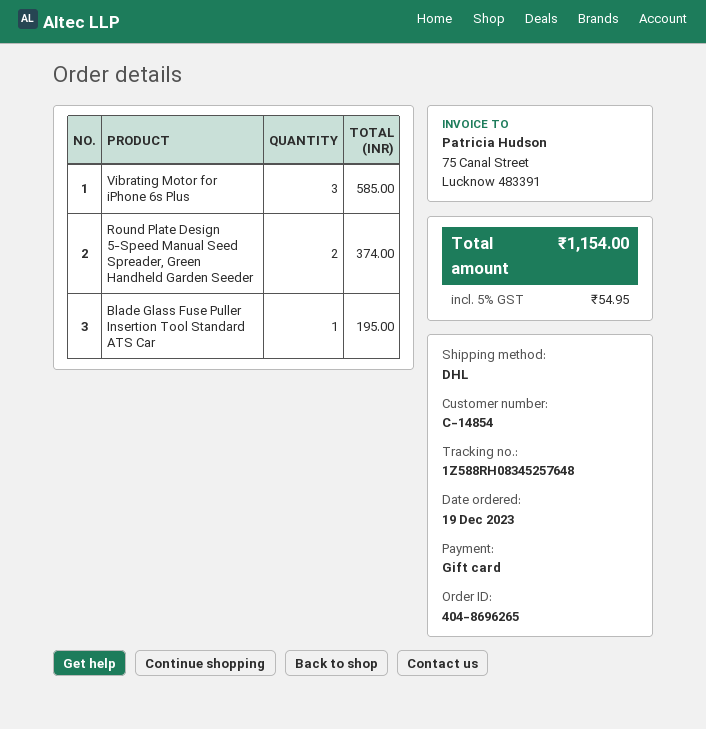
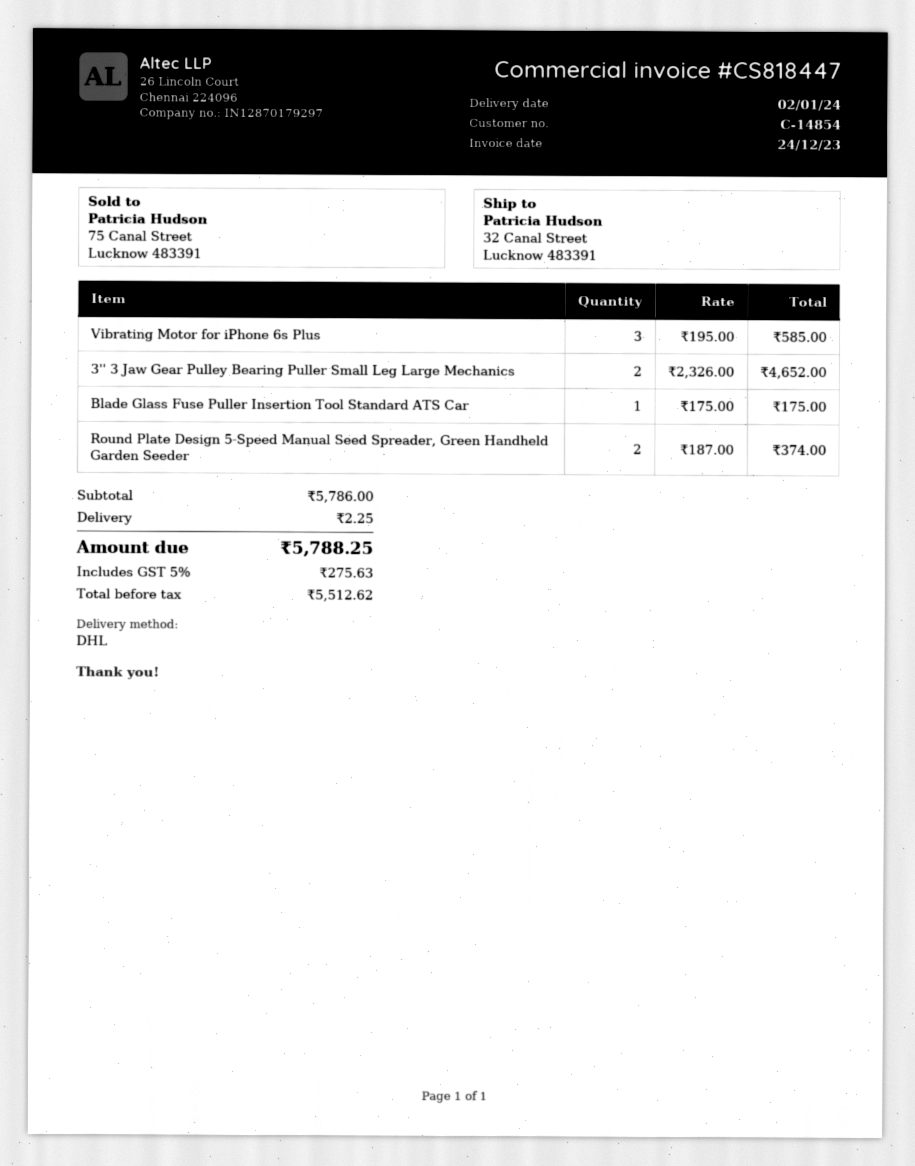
Blade Glass Fuse Puller Insertion Tool Standard ATS Car: 1 for 195.00 -> 1 for 175.00
3'' 3 Jaw Gear Pulley Bearing Puller Small Leg Large Mechanics: none -> 2 for 4652.00
shipping: none -> 2.25
tax: 5% = 54.95 -> 5% = 275.63
total: 1154.00 -> 5788.25

